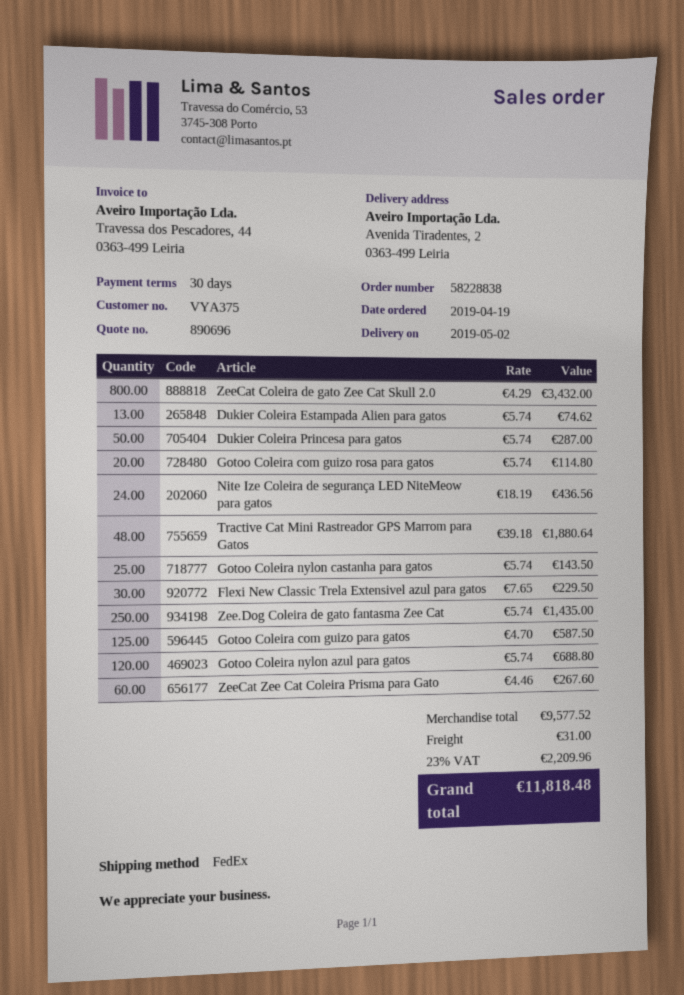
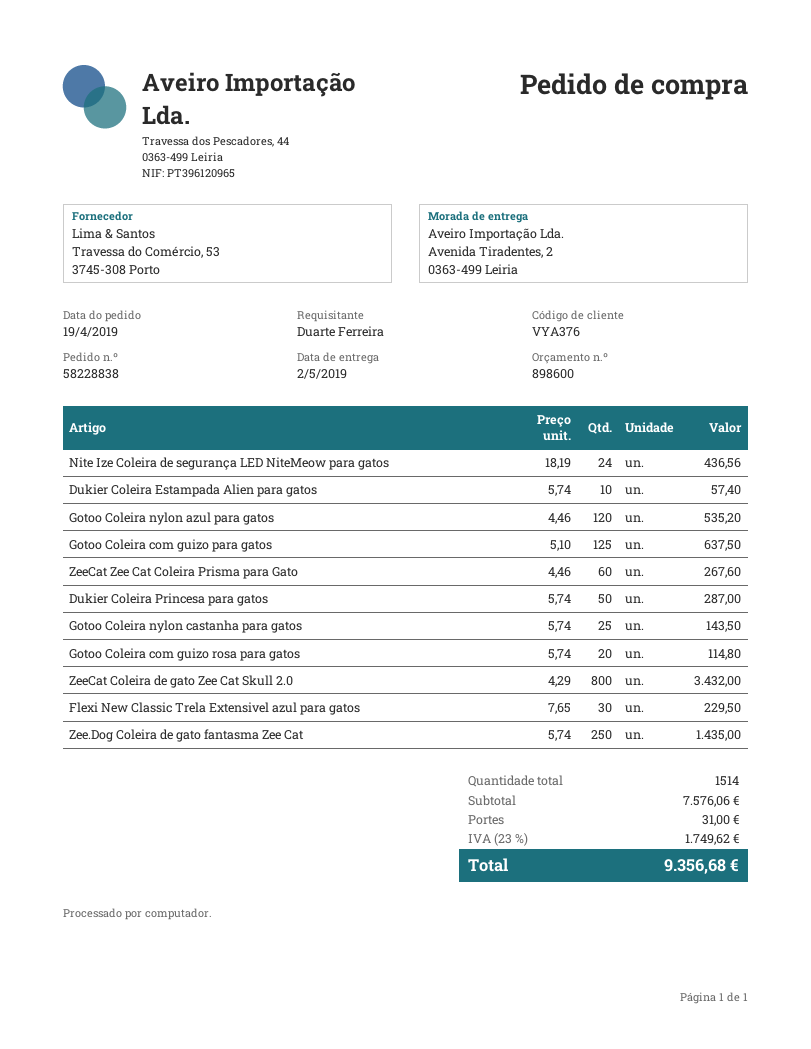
quote number: 890696 -> 898600
customer number: VYA375 -> VYA376
Dukier Coleira Estampada Alien para gatos: 13 x 5.74 = 74.62 -> 10 x 5.74 = 57.40
Tractive Cat Mini Rastreador GPS Marrom para Gatos: 48 x 39.18 = 1880.64 -> none
Gotoo Coleira com guizo para gatos: 125 x 4.70 = 587.50 -> 125 x 5.10 = 637.50
Gotoo Coleira nylon azul para gatos: 120 x 5.74 = 688.80 -> 120 x 4.46 = 535.20
subtotal: 9577.52 -> 7576.06
tax: 23% = 2209.96 -> 23% = 1749.62
total: 11818.48 -> 9356.68

